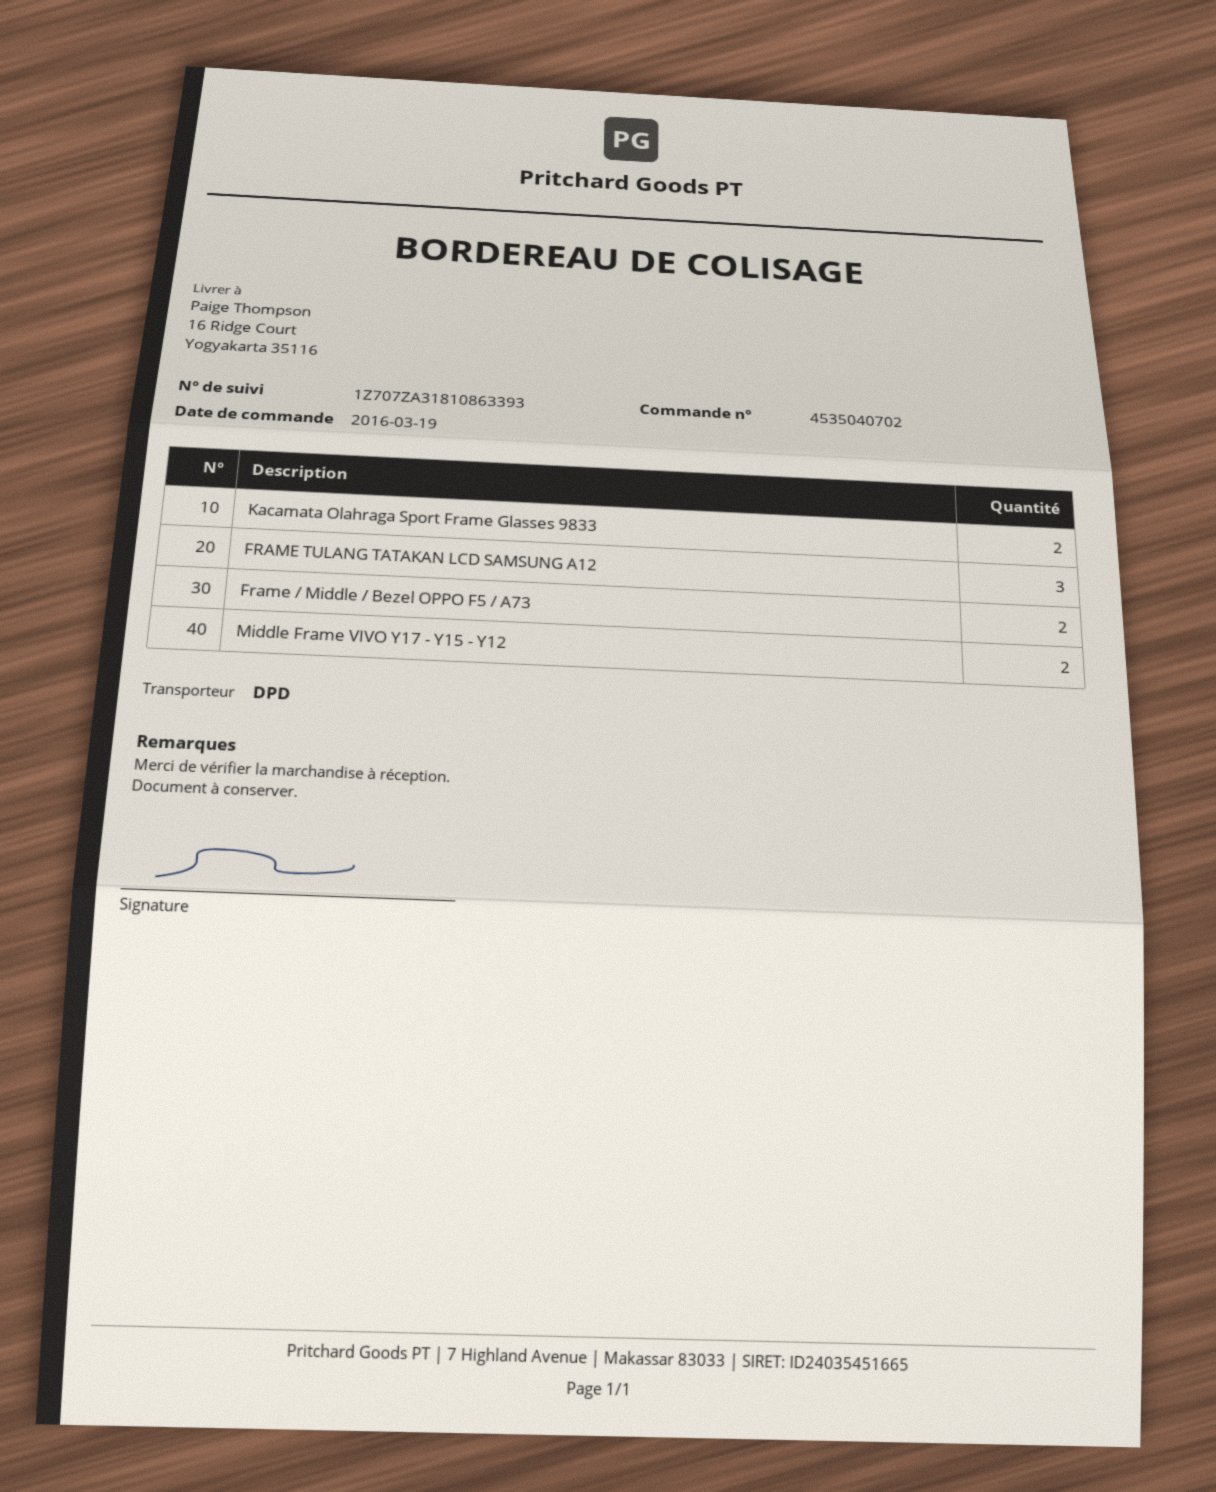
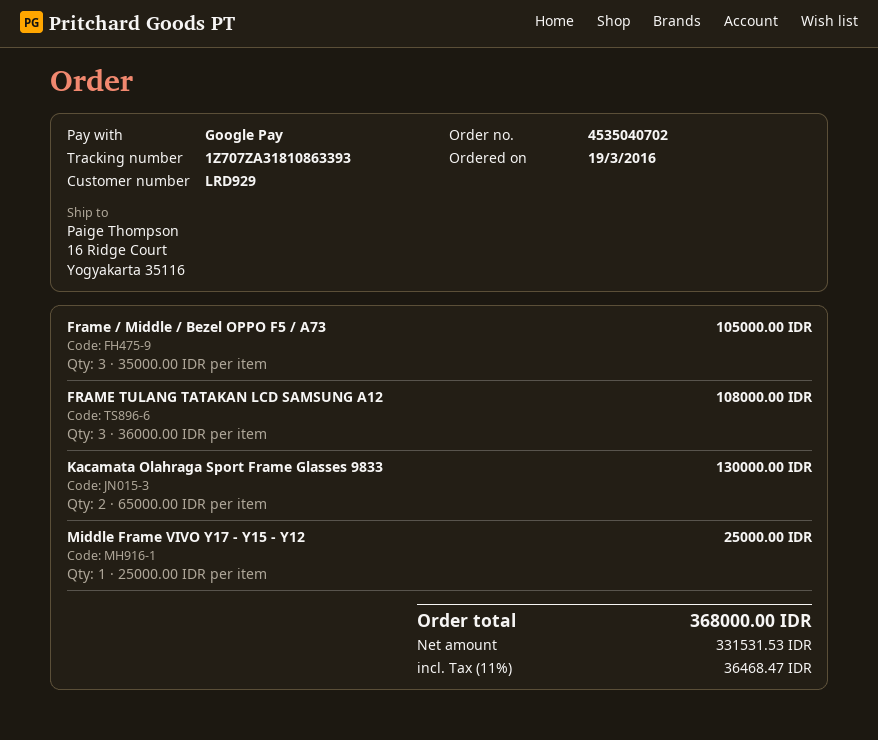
Frame / Middle / Bezel OPPO F5 / A73: 2 -> 3
Middle Frame VIVO Y17 - Y15 - Y12: 2 -> 1

